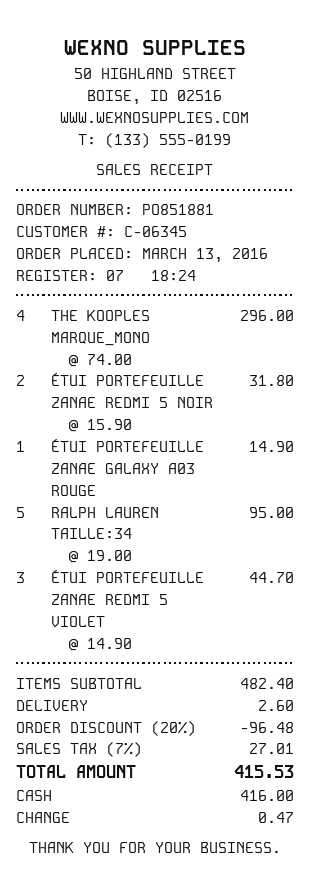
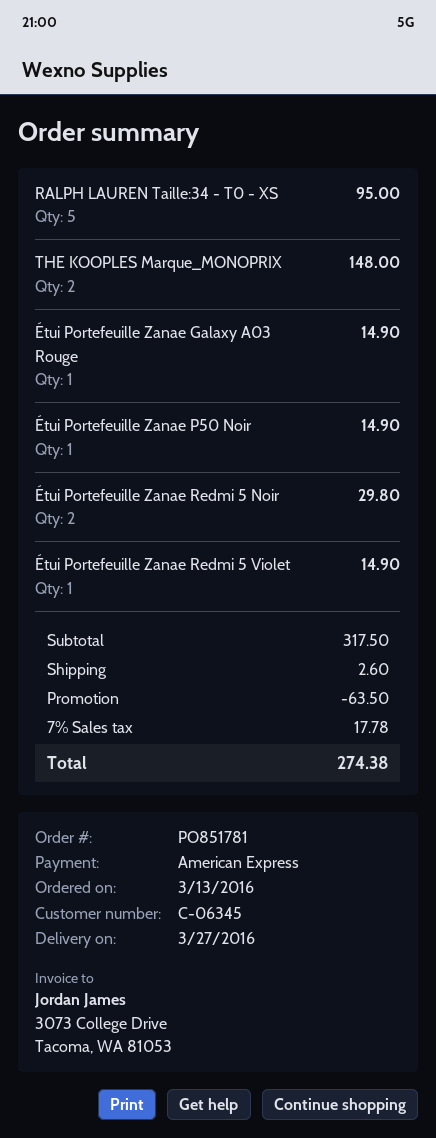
order number: PO851881 -> PO851781
payment method: cash -> American Express
THE KOOPLES MARQUE_MONO: 4 for 296.00 -> 2 for 148.00
ÉTUI PORTEFEUILLE ZANAE REDMI 5 NOIR: 2 for 31.80 -> 2 for 29.80
ÉTUI PORTEFEUILLE ZANAE REDMI 5 VIOLET: 3 for 44.70 -> 1 for 14.90
Étui Portefeuille Zanae P50 Noir: none -> 1 for 14.90
subtotal: 482.40 -> 317.50
discount: 96.48 -> 63.50
tax: 7% = 27.01 -> 7% = 17.78
total: 415.53 -> 274.38

